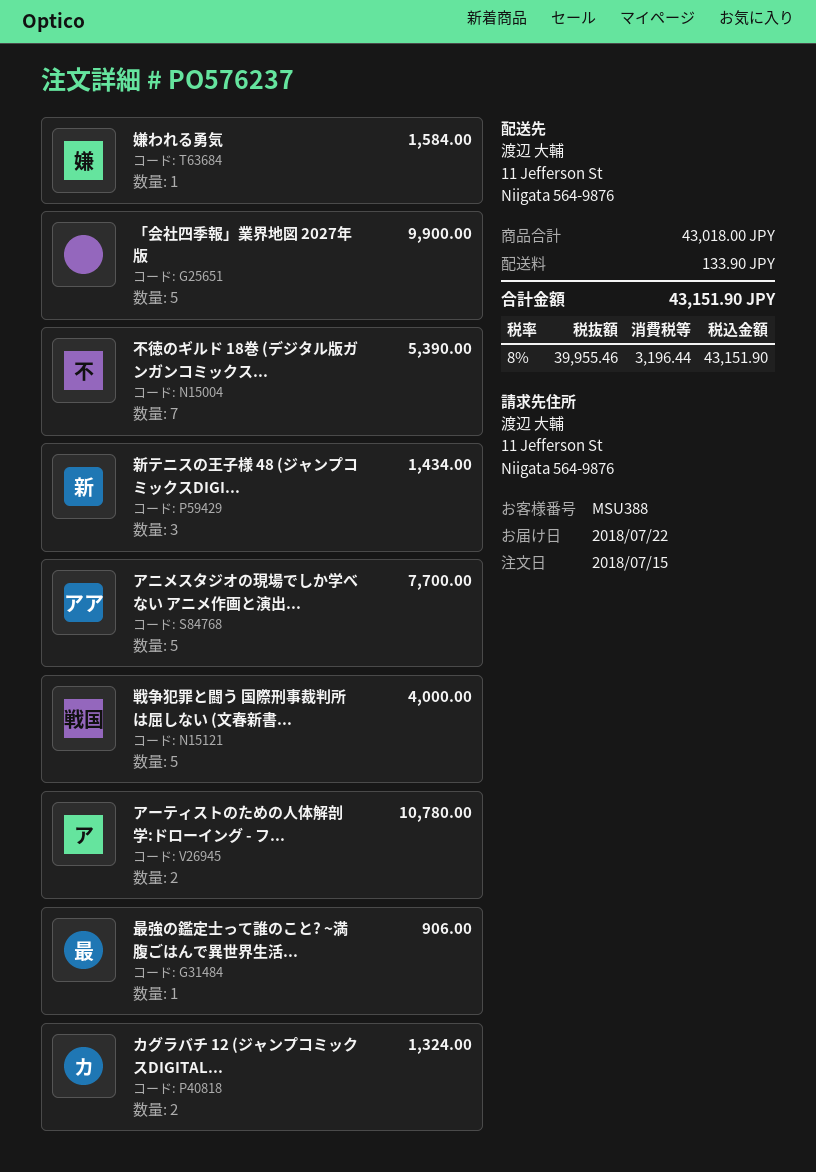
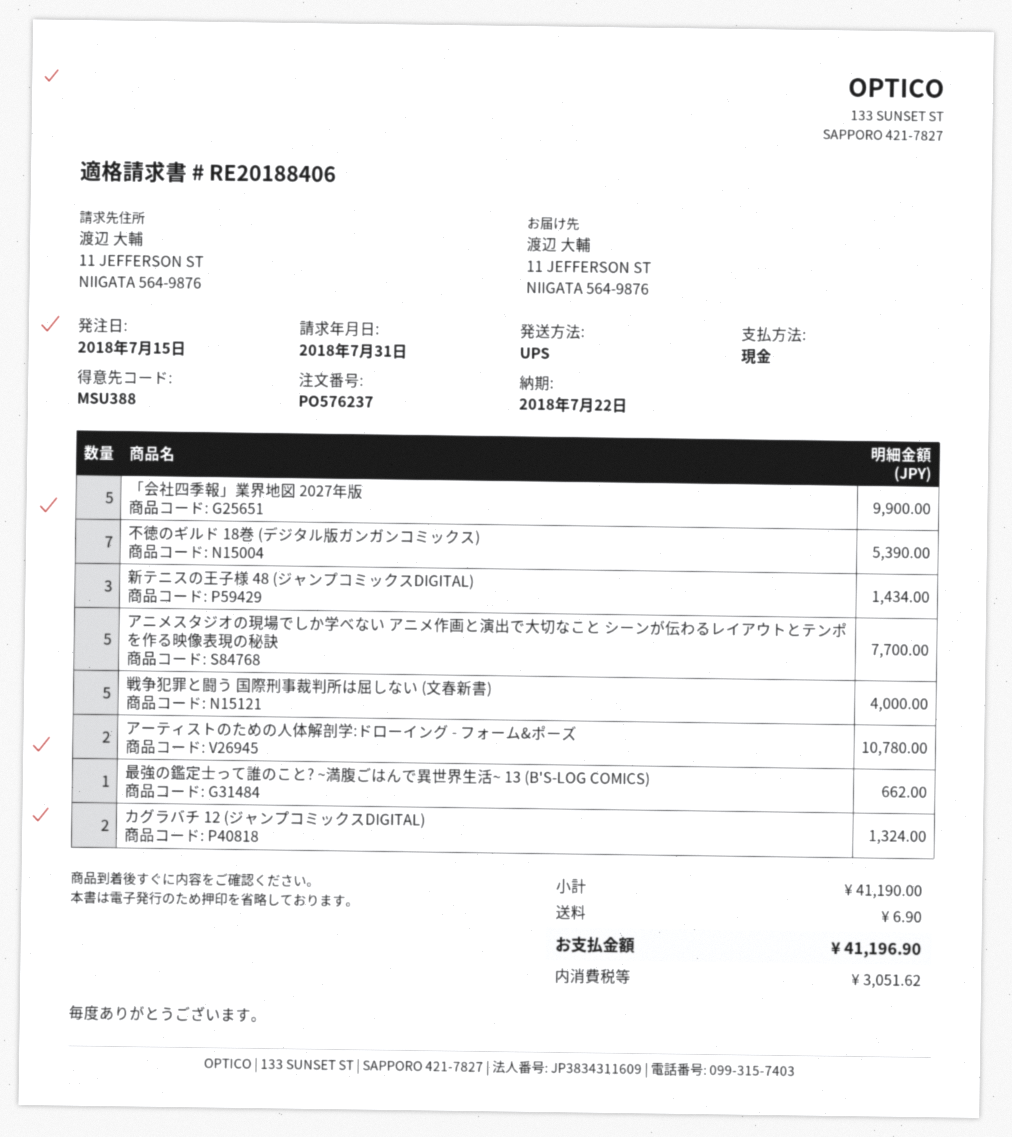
嫌われる勇気: 1 for 1584.00 -> none
最強の鑑定士って誰のこと? ~満腹ごはんで異世界生活...: 1 for 906.00 -> 1 for 662.00
subtotal: 43018.00 -> 41190.00
shipping: 133.90 -> 6.90
tax: 3196.44 -> 3051.62
total: 43151.90 -> 41196.90

